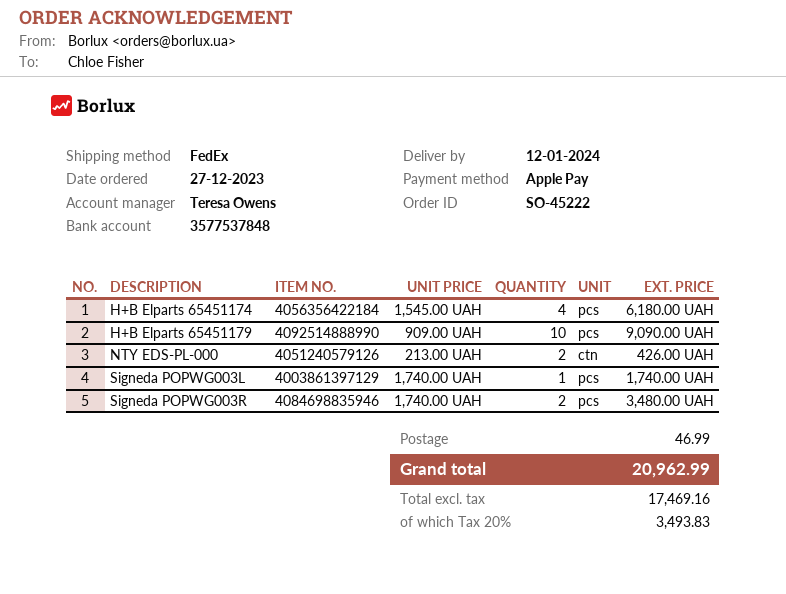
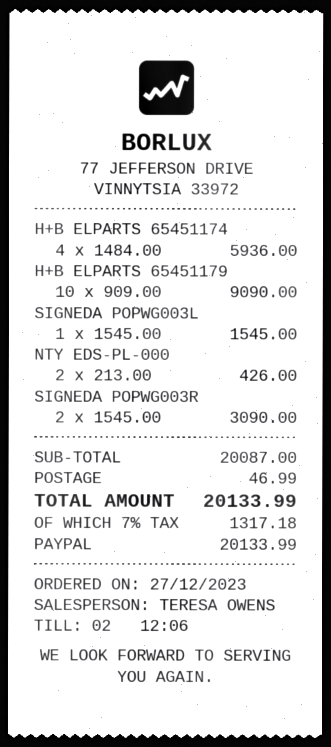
payment method: Apple Pay -> PayPal
H+B Elparts 65451174: 4 x 1545.00 = 6180.00 -> 4 x 1484.00 = 5936.00
Signeda POPWG003L: 1 x 1740.00 = 1740.00 -> 1 x 1545.00 = 1545.00
Signeda POPWG003R: 2 x 1740.00 = 3480.00 -> 2 x 1545.00 = 3090.00
tax: 20% = 3493.83 -> 7% = 1317.18
total: 20962.99 -> 20133.99

